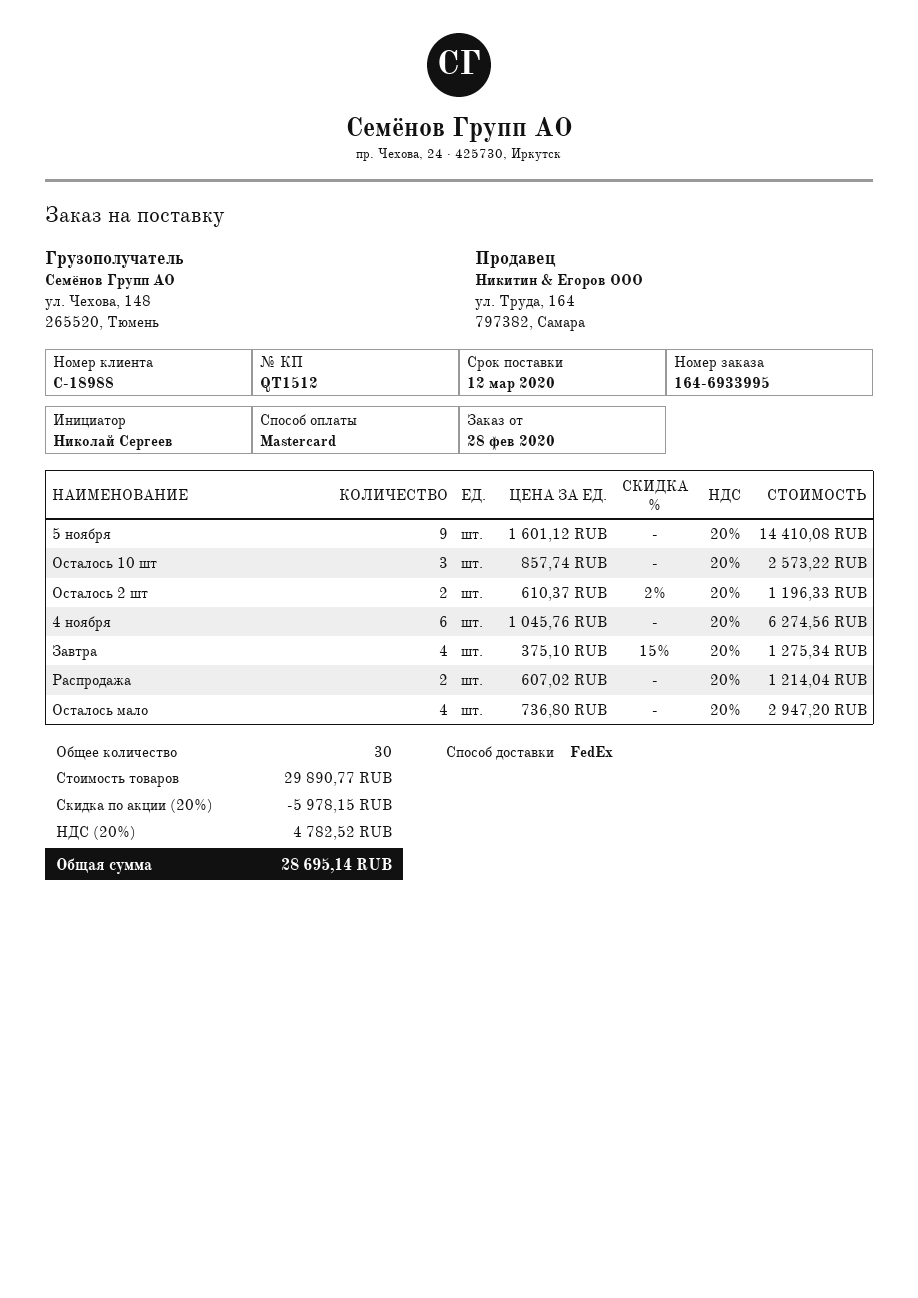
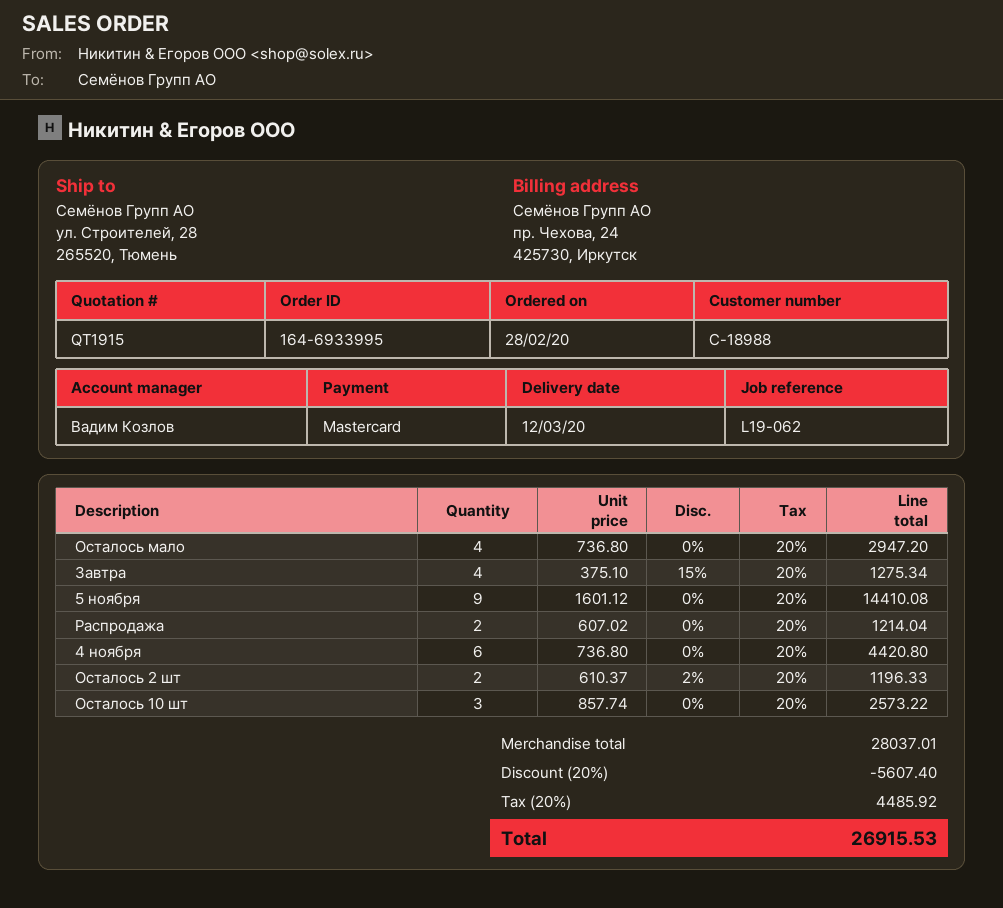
quote number: QT1512 -> QT1915
ship to: ул. Чехова, 148, 265520, Тюмень -> ул. Строителей, 28, 265520, Тюмень
4 ноября: 6 x 1045.76 = 6274.56 -> 6 x 736.80 = 4420.80
subtotal: 29890.77 -> 28037.01
discount: 20% = 5978.15 -> 20% = 5607.40
tax: 20% = 4782.52 -> 20% = 4485.92
total: 28695.14 -> 26915.53

